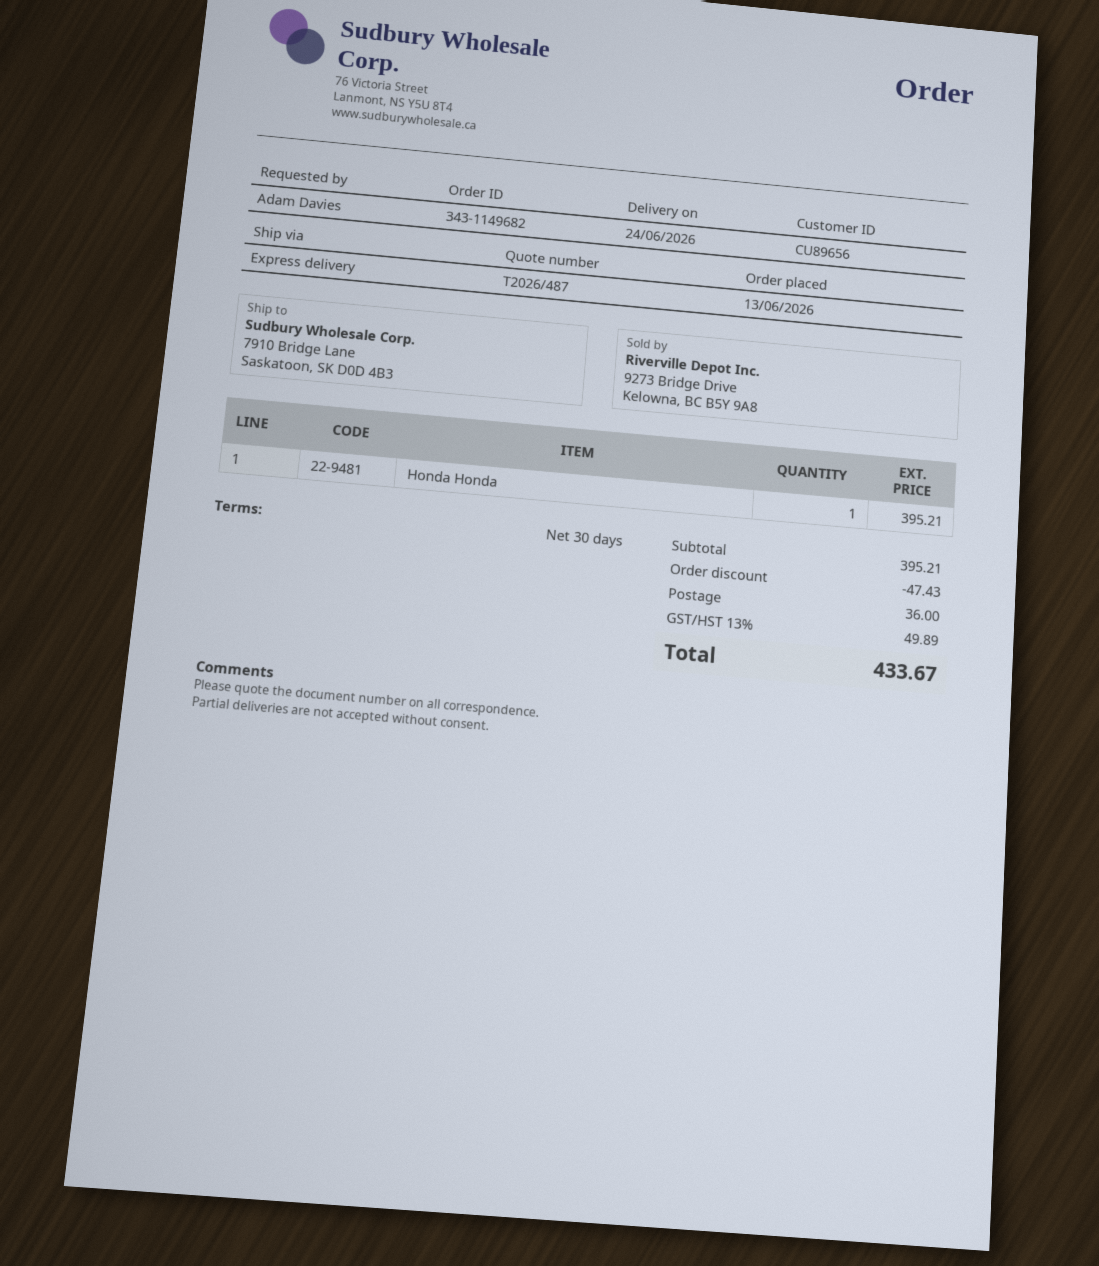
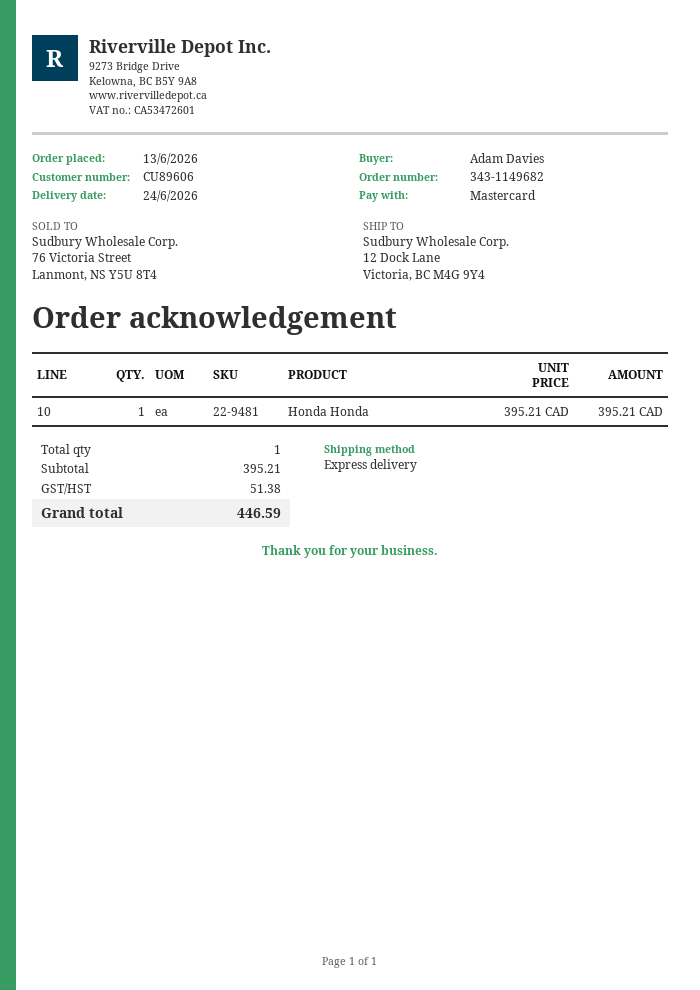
customer number: CU89656 -> CU89606
ship to: 7910 Bridge Lane, Saskatoon, SK D0D 4B3 -> 12 Dock Lane, Victoria, BC M4G 9Y4
discount: 47.43 -> none
shipping: 36.00 -> none
tax: 49.89 -> 51.38
total: 433.67 -> 446.59

